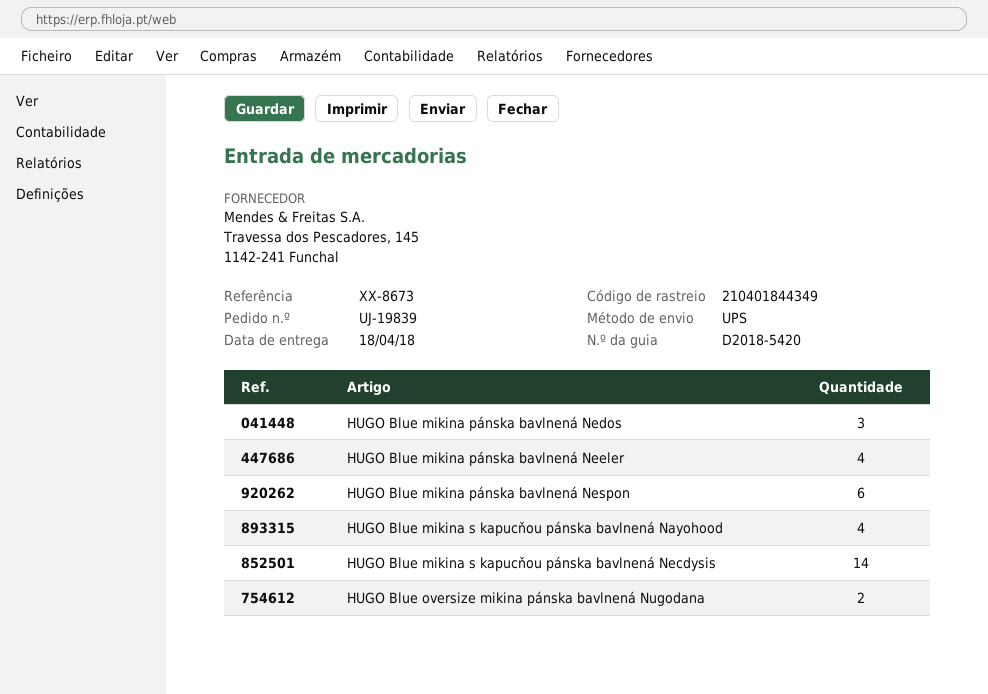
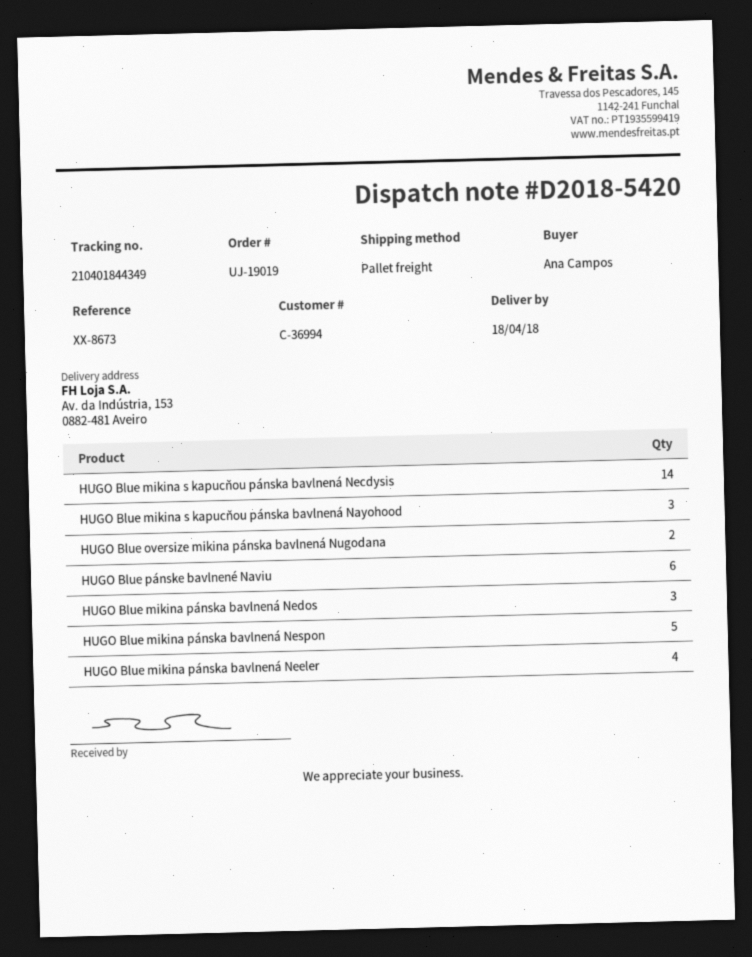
order number: UJ-19839 -> UJ-19019
shipping method: UPS -> pallet freight
HUGO Blue mikina pánska bavlnená Nespon: 6 -> 5
HUGO Blue mikina s kapucňou pánska bavlnená Nayohood: 4 -> 3
HUGO Blue pánske bavlnené Naviu: none -> 6

